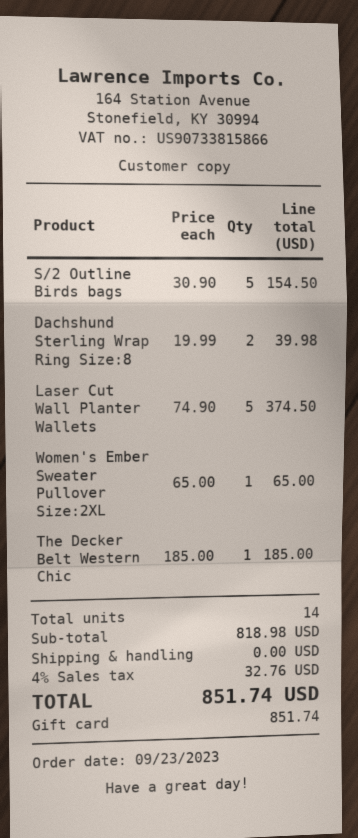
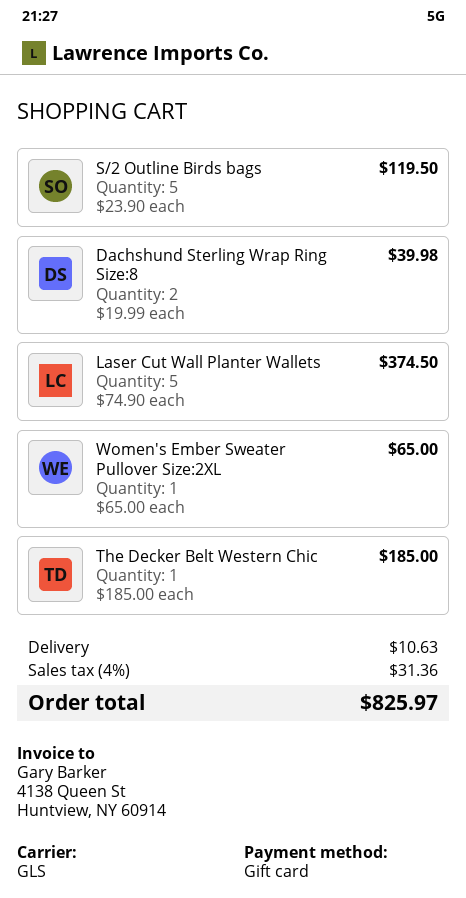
S/2 Outline Birds bags: 5 x 30.90 = 154.50 -> 5 x 23.90 = 119.50
shipping: 0.00 -> 10.63
tax: 4% = 32.76 -> 4% = 31.36
total: 851.74 -> 825.97

